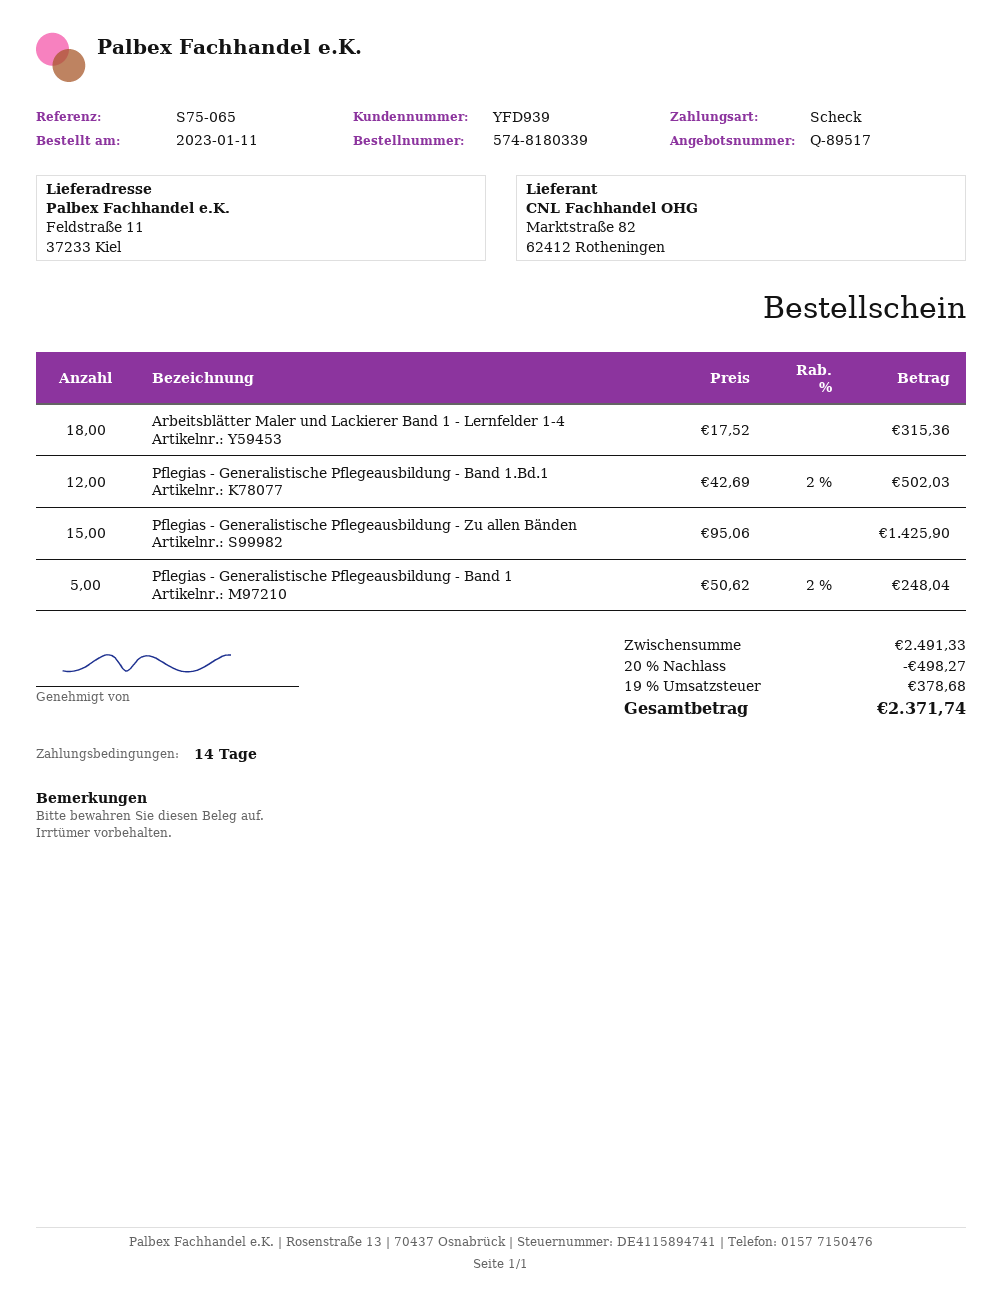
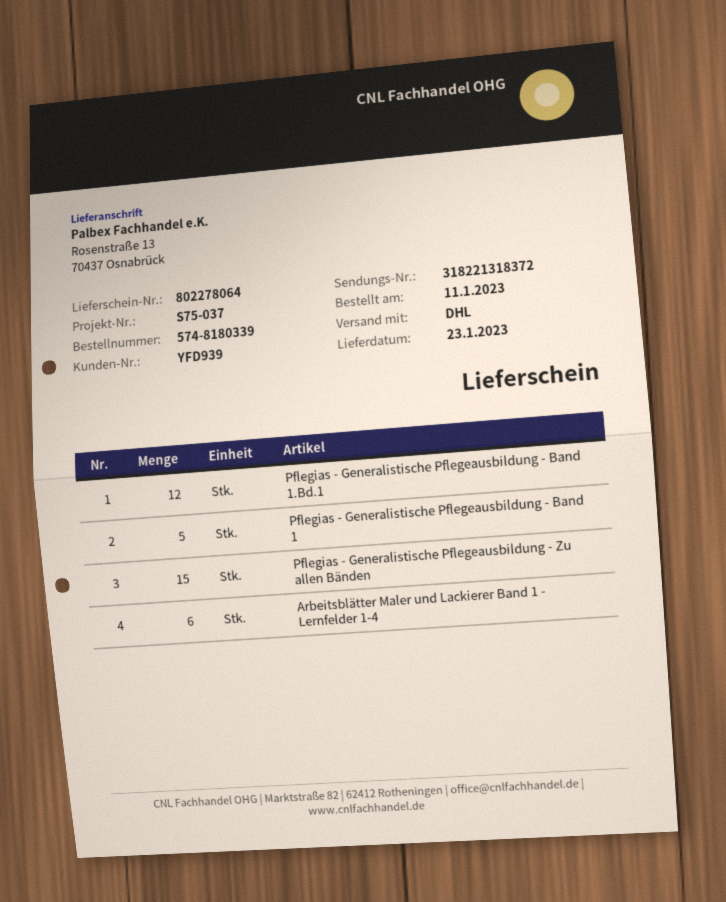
reference: S75-065 -> S75-037
ship to: Feldstraße 11, 37233 Kiel -> Rosenstraße 13, 70437 Osnabrück
Arbeitsblätter Maler und Lackierer Band 1 - Lernfelder 1-4: 18 -> 6

